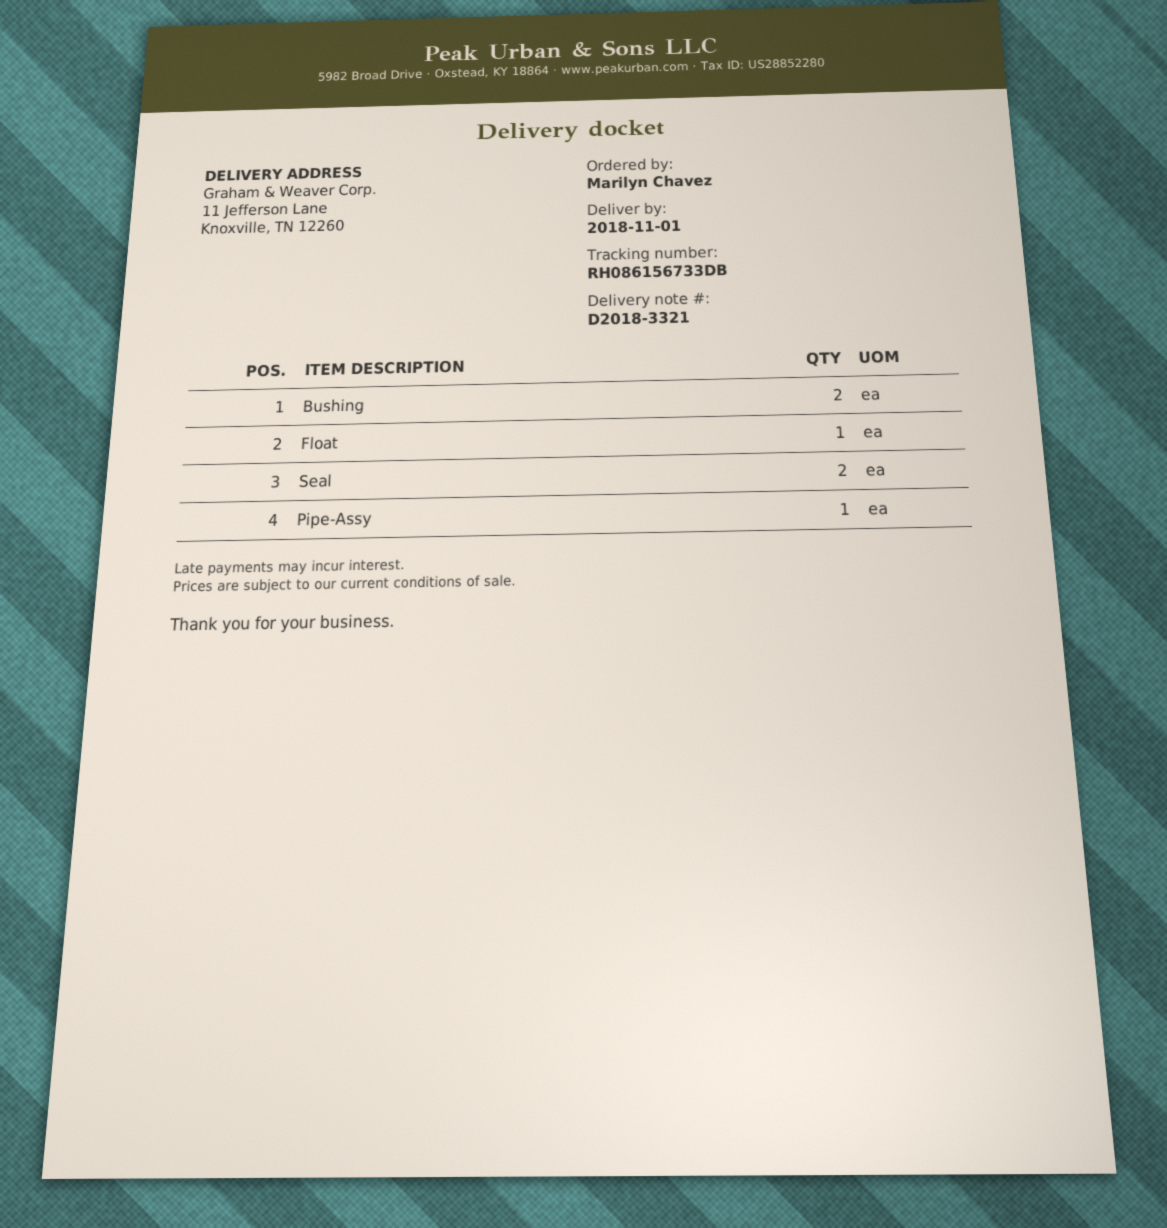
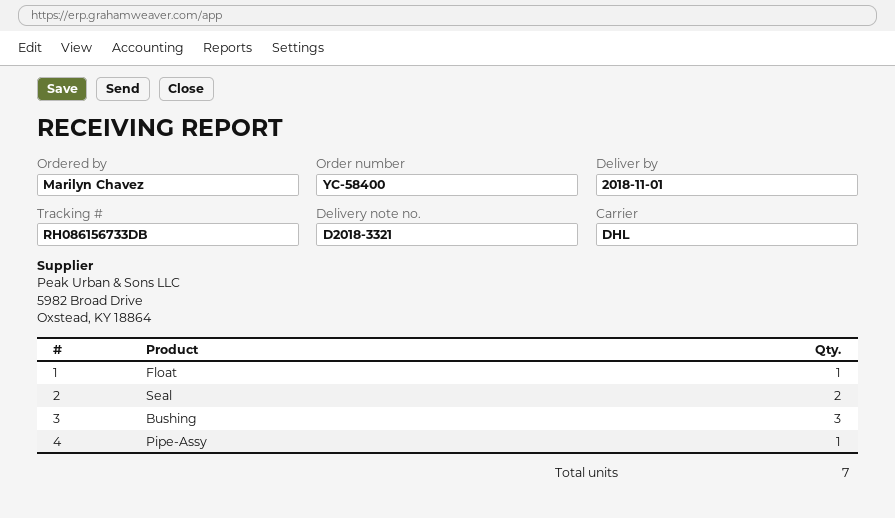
Bushing: 2 -> 3

